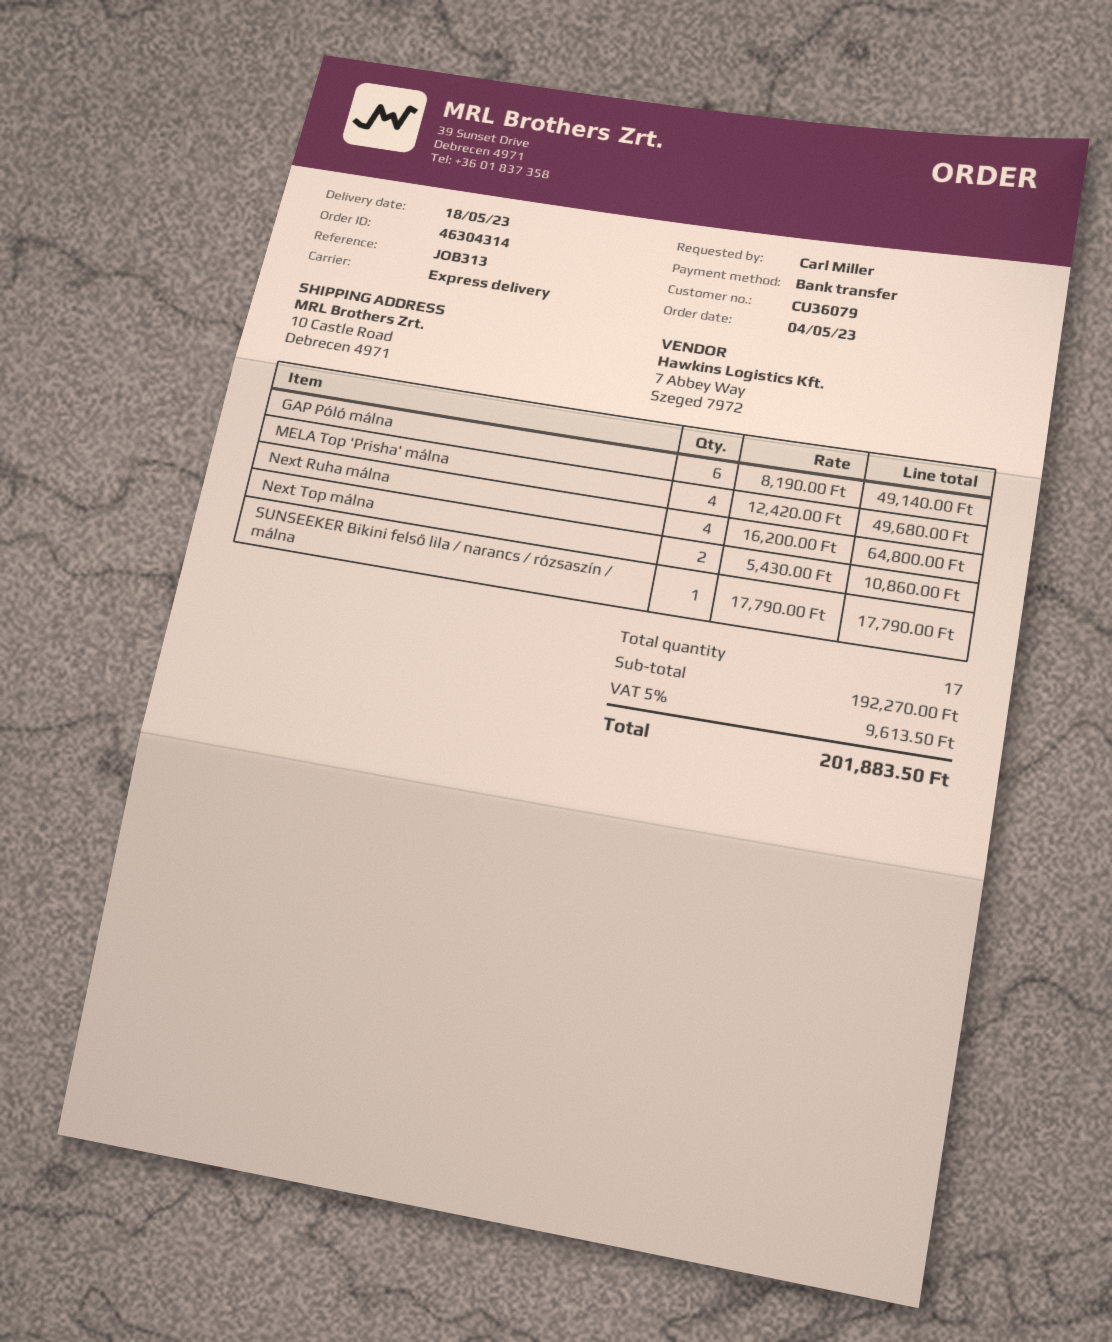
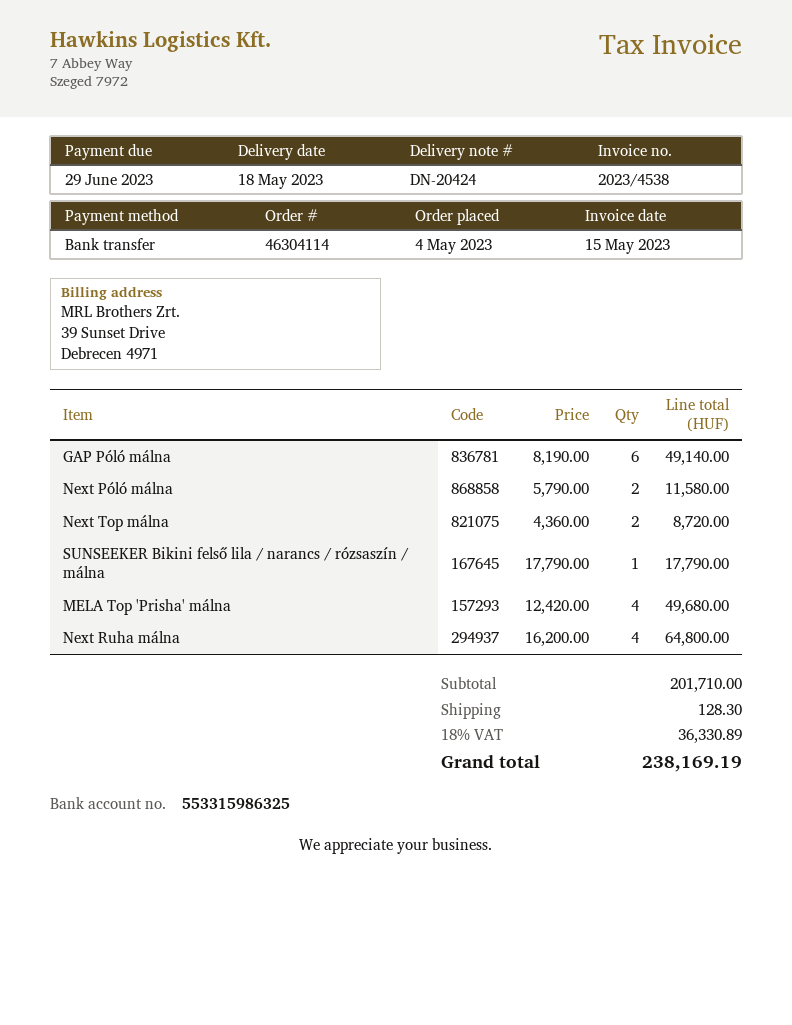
order number: 46304314 -> 46304114
Next Top málna: 2 x 5430.00 = 10860.00 -> 2 x 4360.00 = 8720.00
Next Póló málna: none -> 2 x 5790.00 = 11580.00
subtotal: 192270.00 -> 201710.00
shipping: none -> 128.30
tax: 5% = 9613.50 -> 18% = 36330.89
total: 201883.50 -> 238169.19

